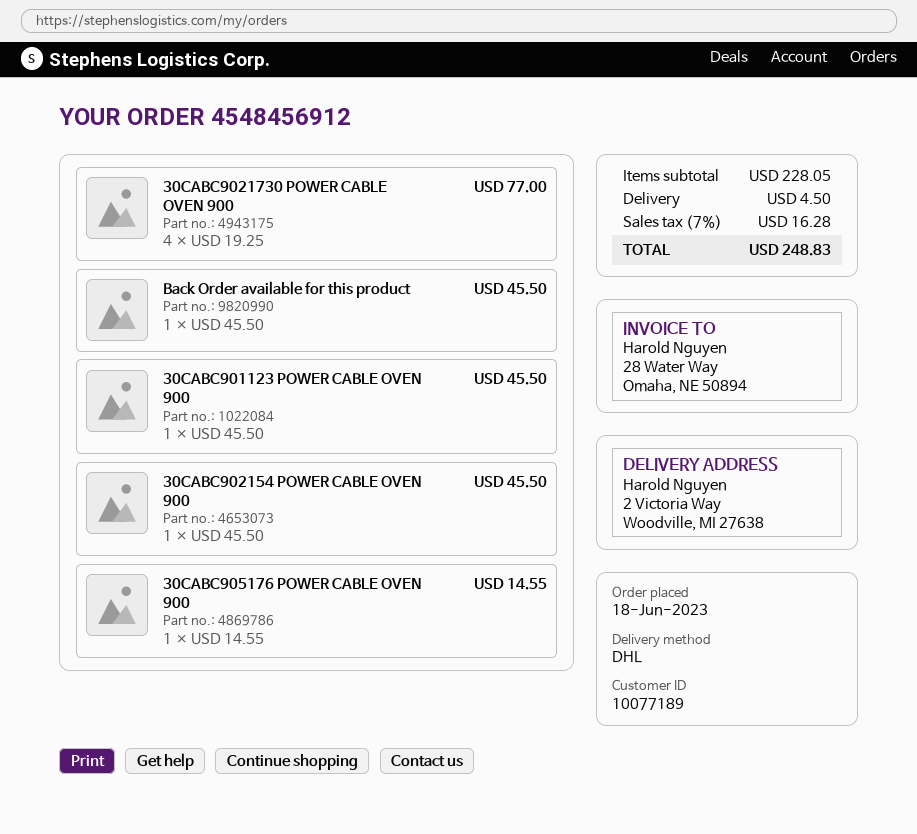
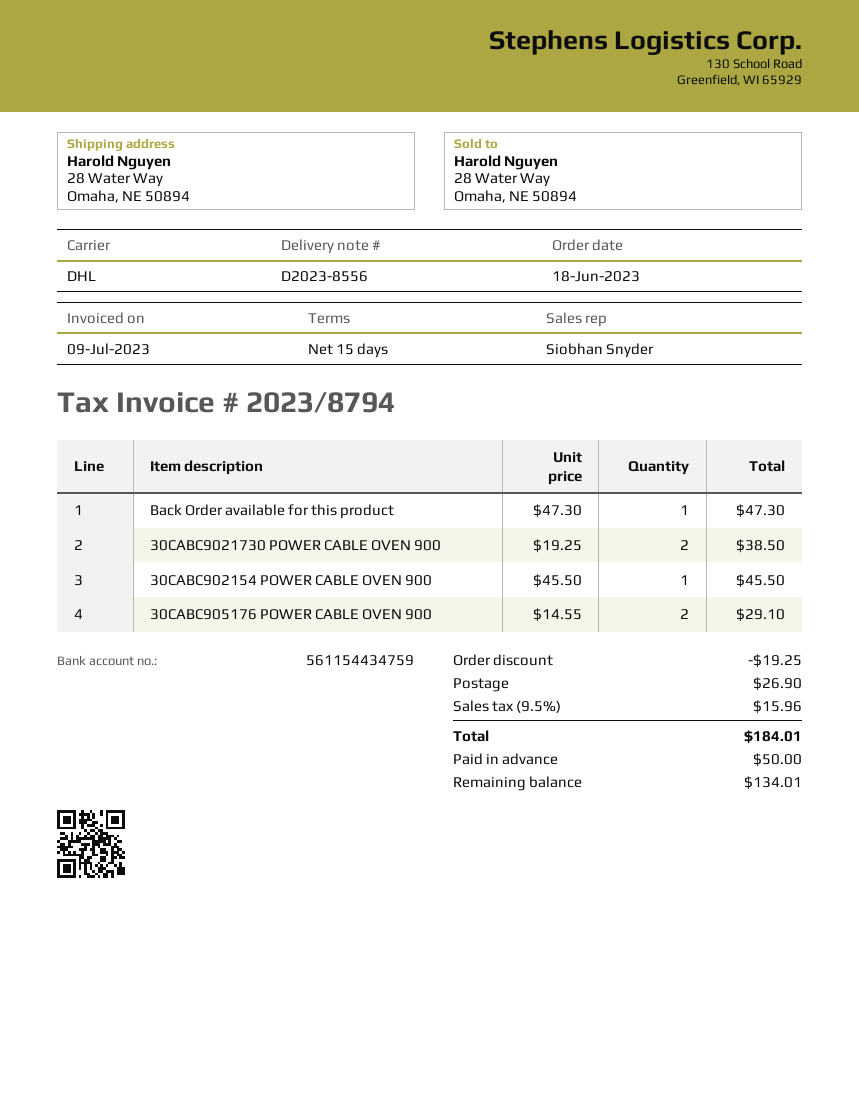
ship to: 2 Victoria Way, Woodville, MI 27638 -> 28 Water Way, Omaha, NE 50894
30CABC9021730 POWER CABLE OVEN 900: 4 x 19.25 = 77.00 -> 2 x 19.25 = 38.50
Back Order available for this product: 1 x 45.50 = 45.50 -> 1 x 47.30 = 47.30
30CABC901123 POWER CABLE OVEN 900: 1 x 45.50 = 45.50 -> none
30CABC905176 POWER CABLE OVEN 900: 1 x 14.55 = 14.55 -> 2 x 14.55 = 29.10
discount: none -> 19.25
shipping: 4.50 -> 26.90
tax: 7% = 16.28 -> 9.5% = 15.96
total: 248.83 -> 184.01

